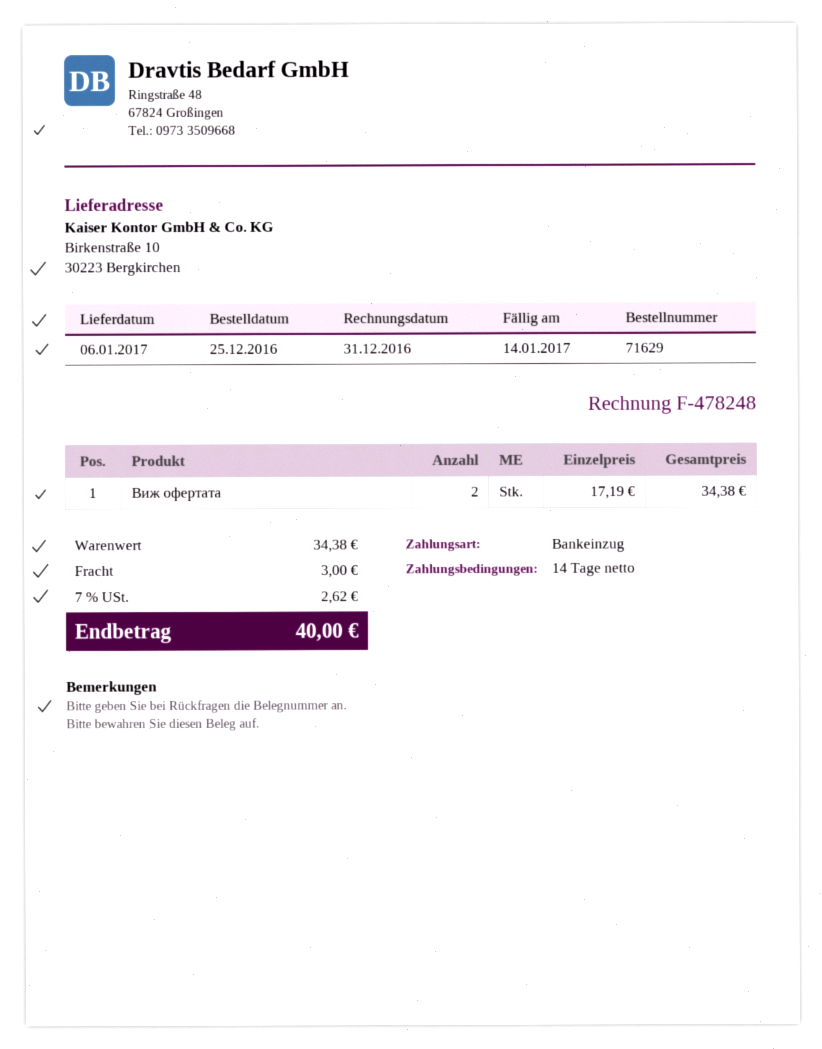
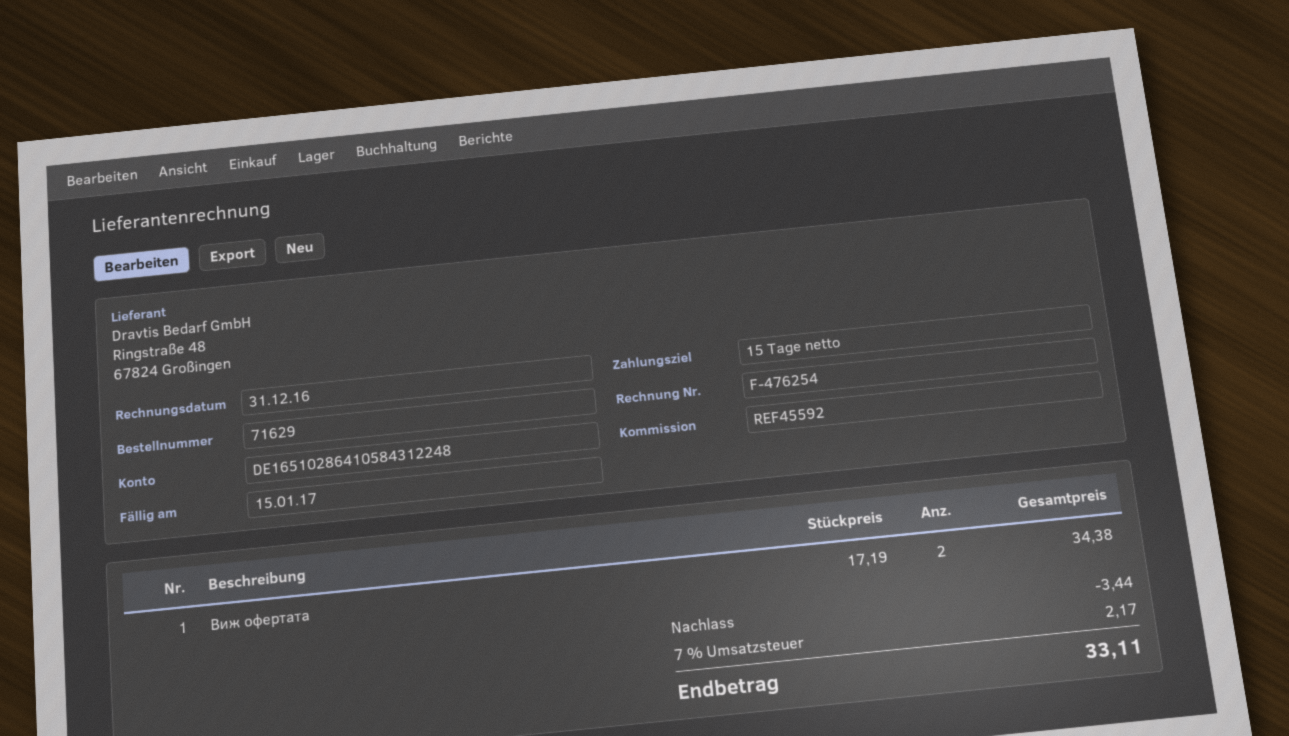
invoice number: F-478248 -> F-476254
payment terms: 14 days -> 15 days
due date: 2017-01-14 -> 2017-01-15
discount: none -> 3.44
shipping: 3.00 -> none
tax: 7% = 2.62 -> 7% = 2.17
total: 40.00 -> 33.11

